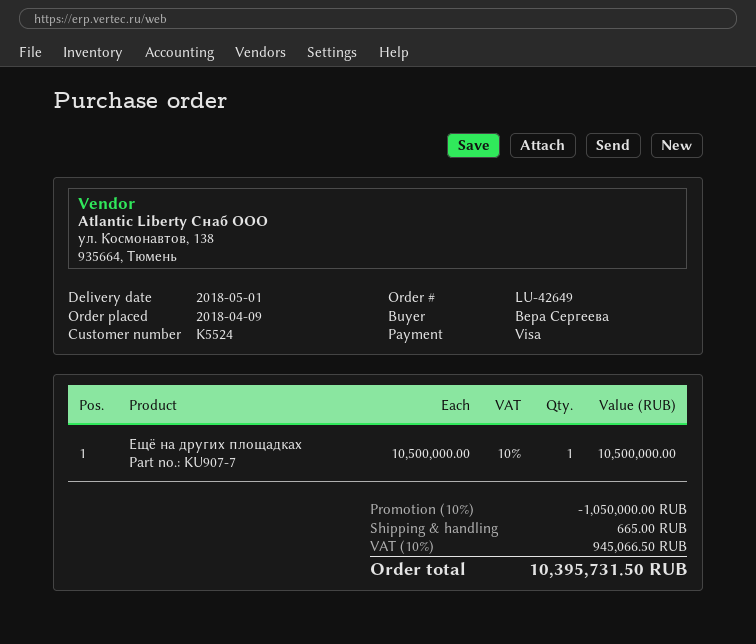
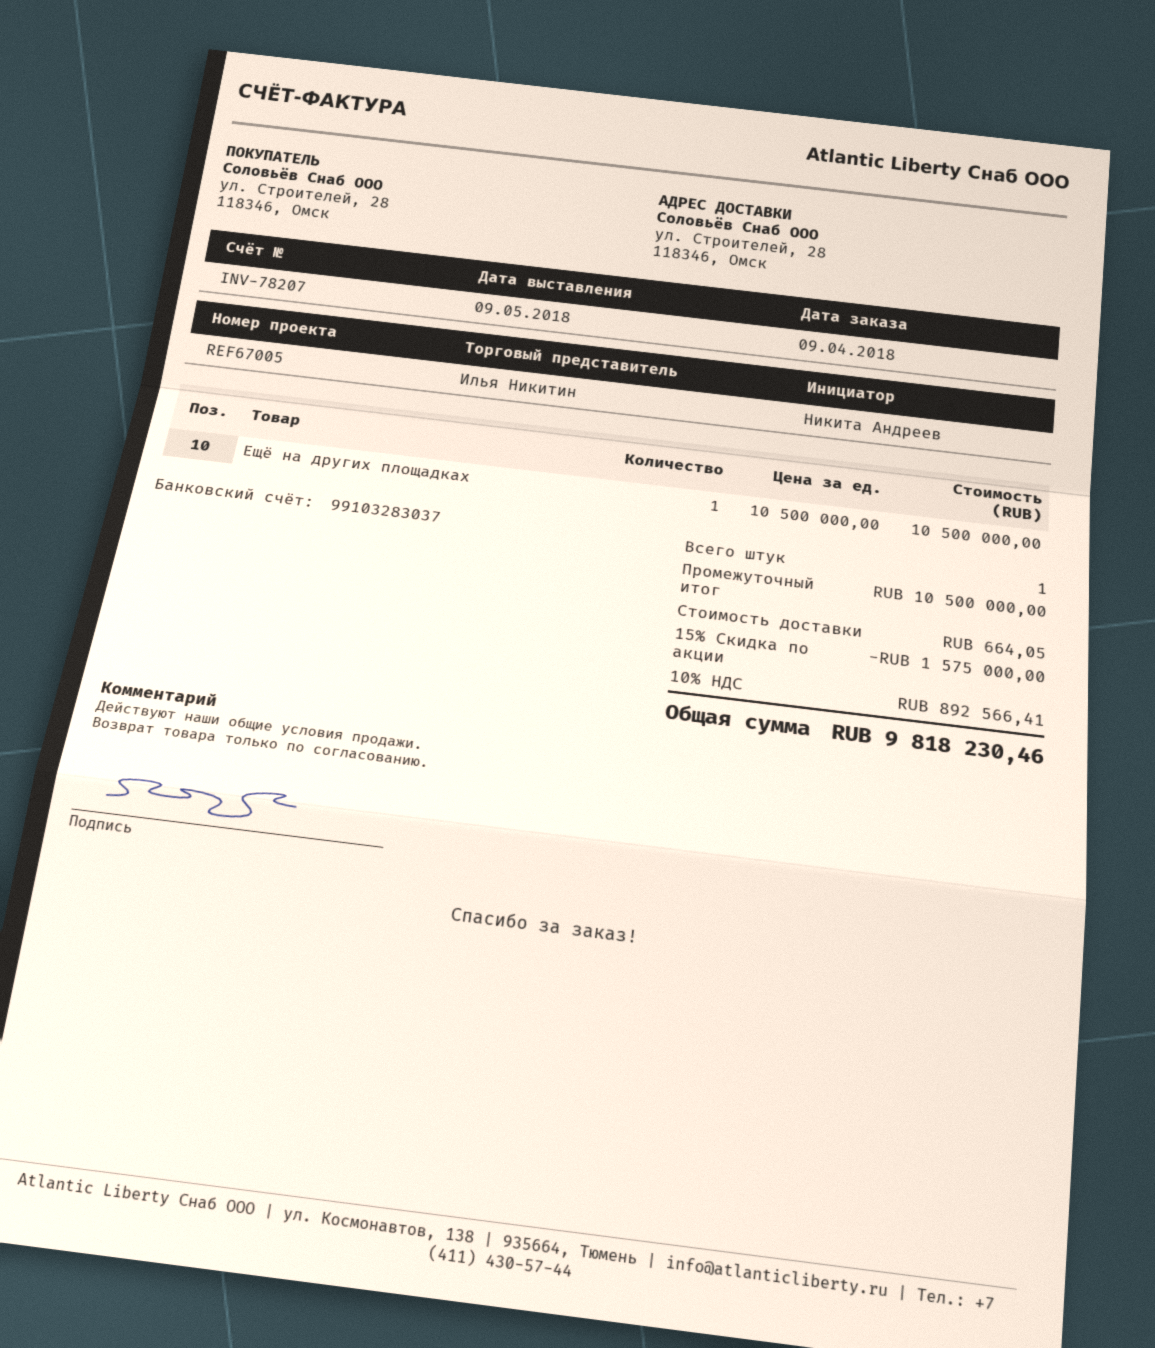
ordered by: Вера Сергеева -> Никита Андреев
discount: 10% = 1050000.00 -> 15% = 1575000.00
shipping: 665.00 -> 664.05
tax: 10% = 945066.50 -> 10% = 892566.41
total: 10395731.50 -> 9818230.46

